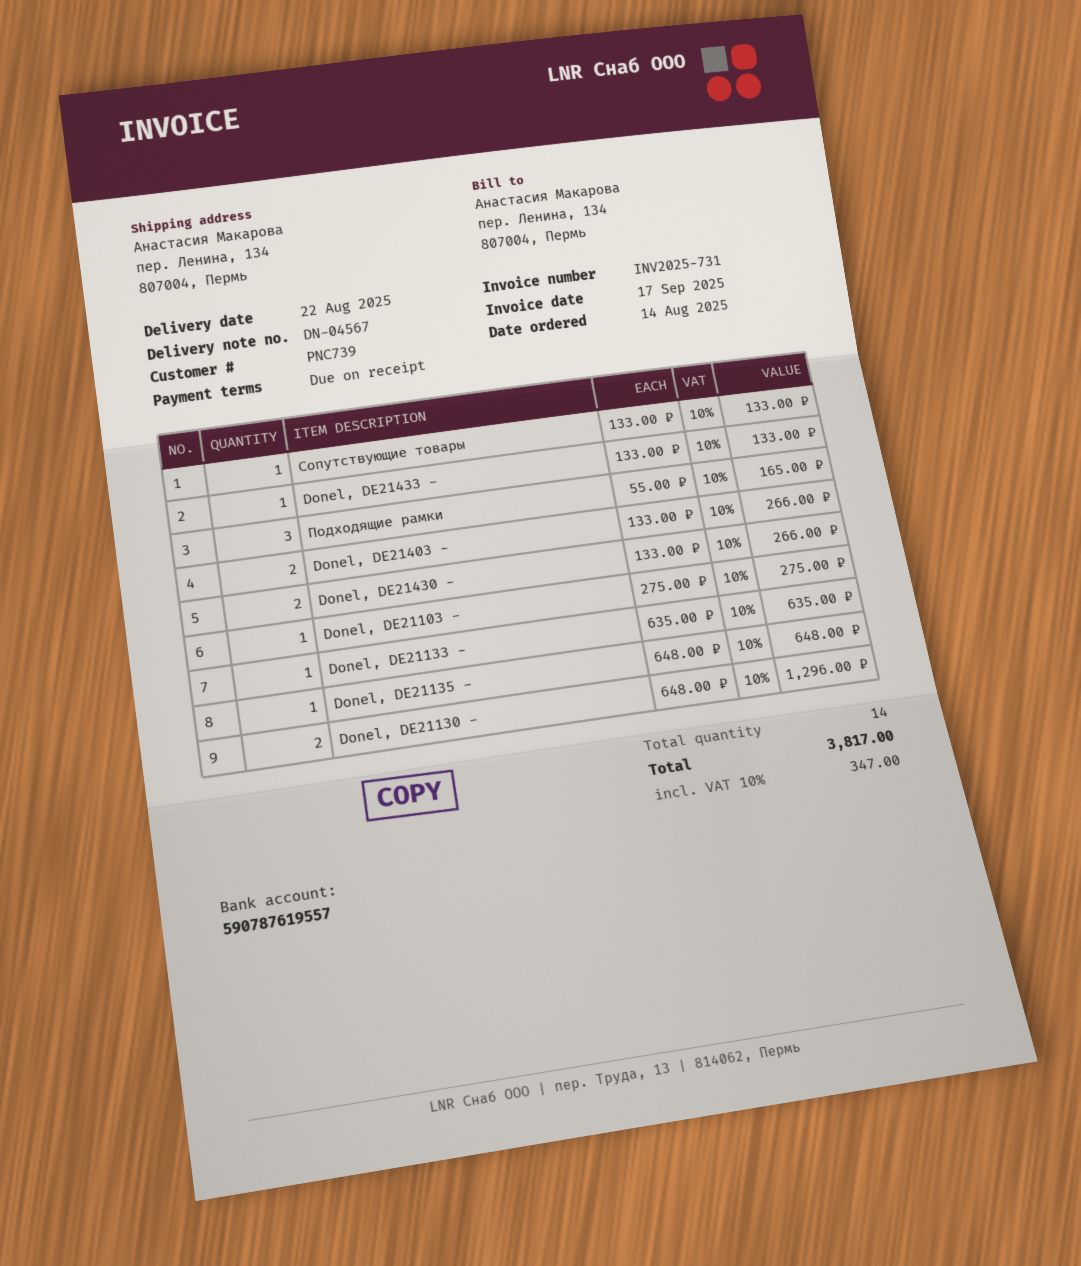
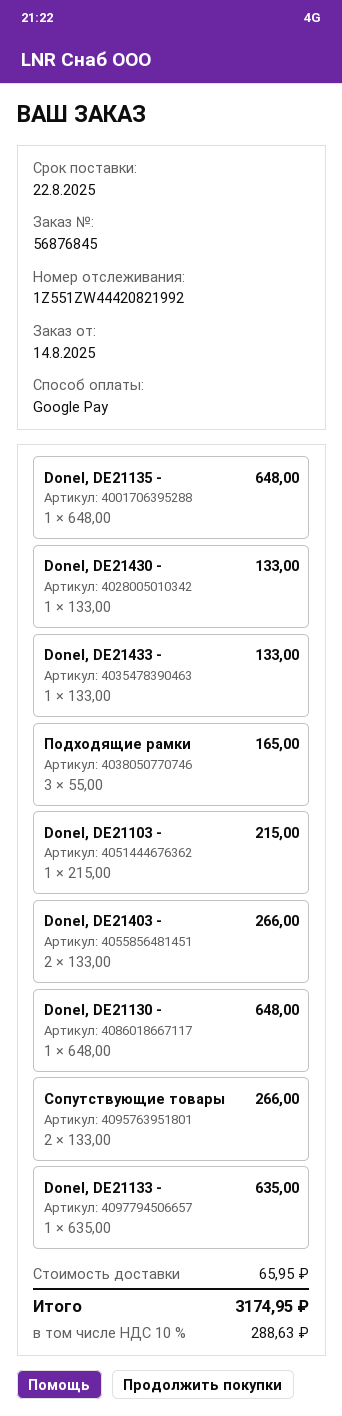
Сопутствующие товары: 1 x 133.00 = 133.00 -> 2 x 133.00 = 266.00
Donel, DE21430 -: 2 x 133.00 = 266.00 -> 1 x 133.00 = 133.00
Donel, DE21103 -: 1 x 275.00 = 275.00 -> 1 x 215.00 = 215.00
Donel, DE21130 -: 2 x 648.00 = 1296.00 -> 1 x 648.00 = 648.00
shipping: none -> 65.95
tax: 10% = 347.00 -> 10% = 288.63
total: 3817.00 -> 3174.95

